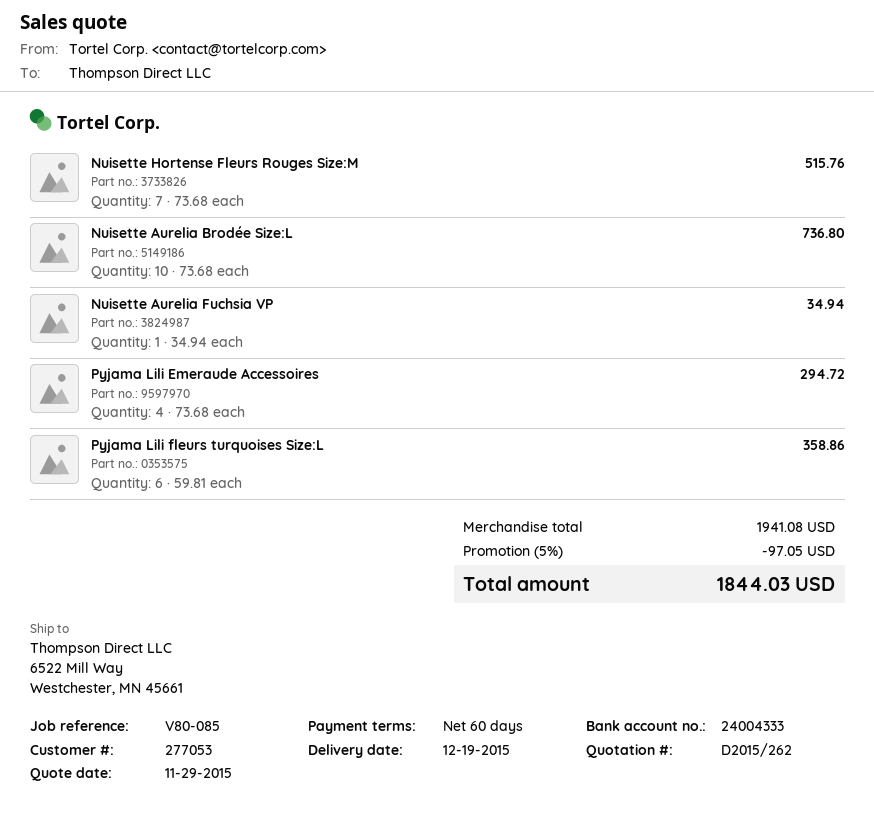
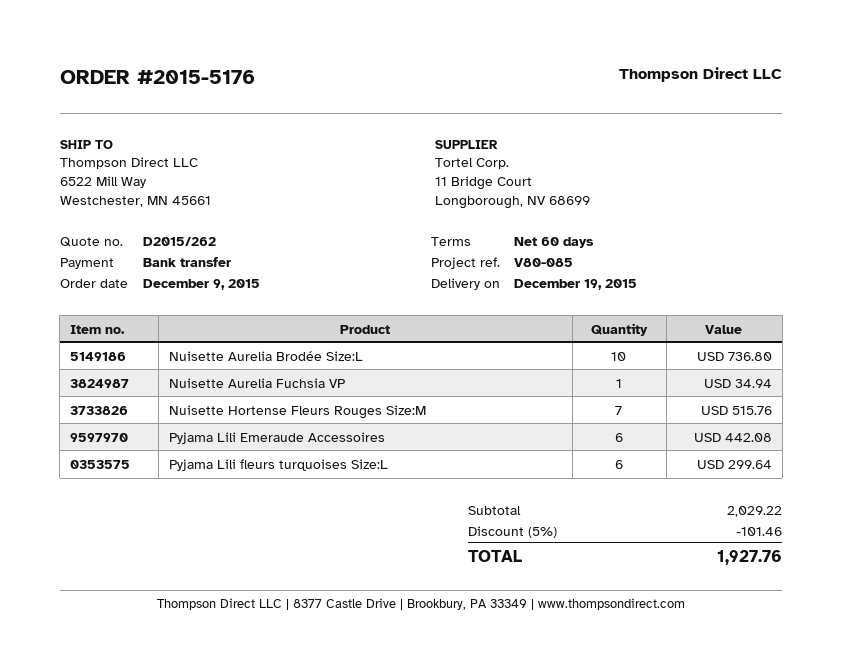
Pyjama Lili Emeraude Accessoires: 4 for 294.72 -> 6 for 442.08
Pyjama Lili fleurs turquoises Size:L: 6 for 358.86 -> 6 for 299.64
subtotal: 1941.08 -> 2029.22
discount: 5% = 97.05 -> 5% = 101.46
total: 1844.03 -> 1927.76

